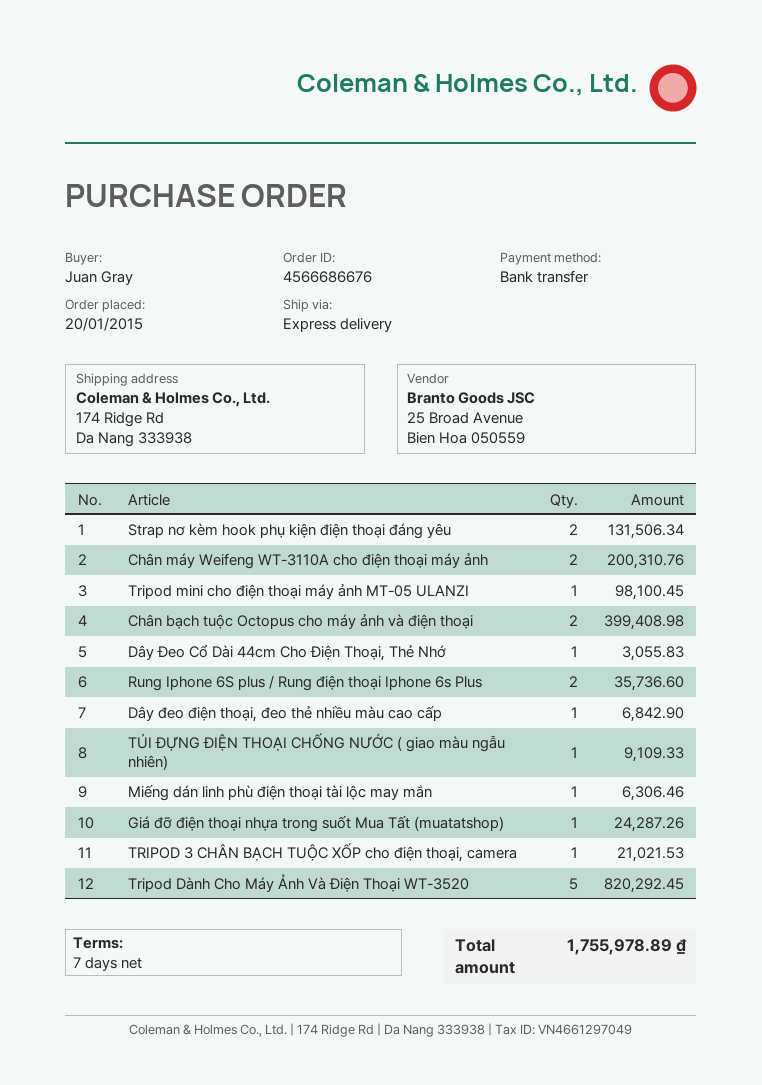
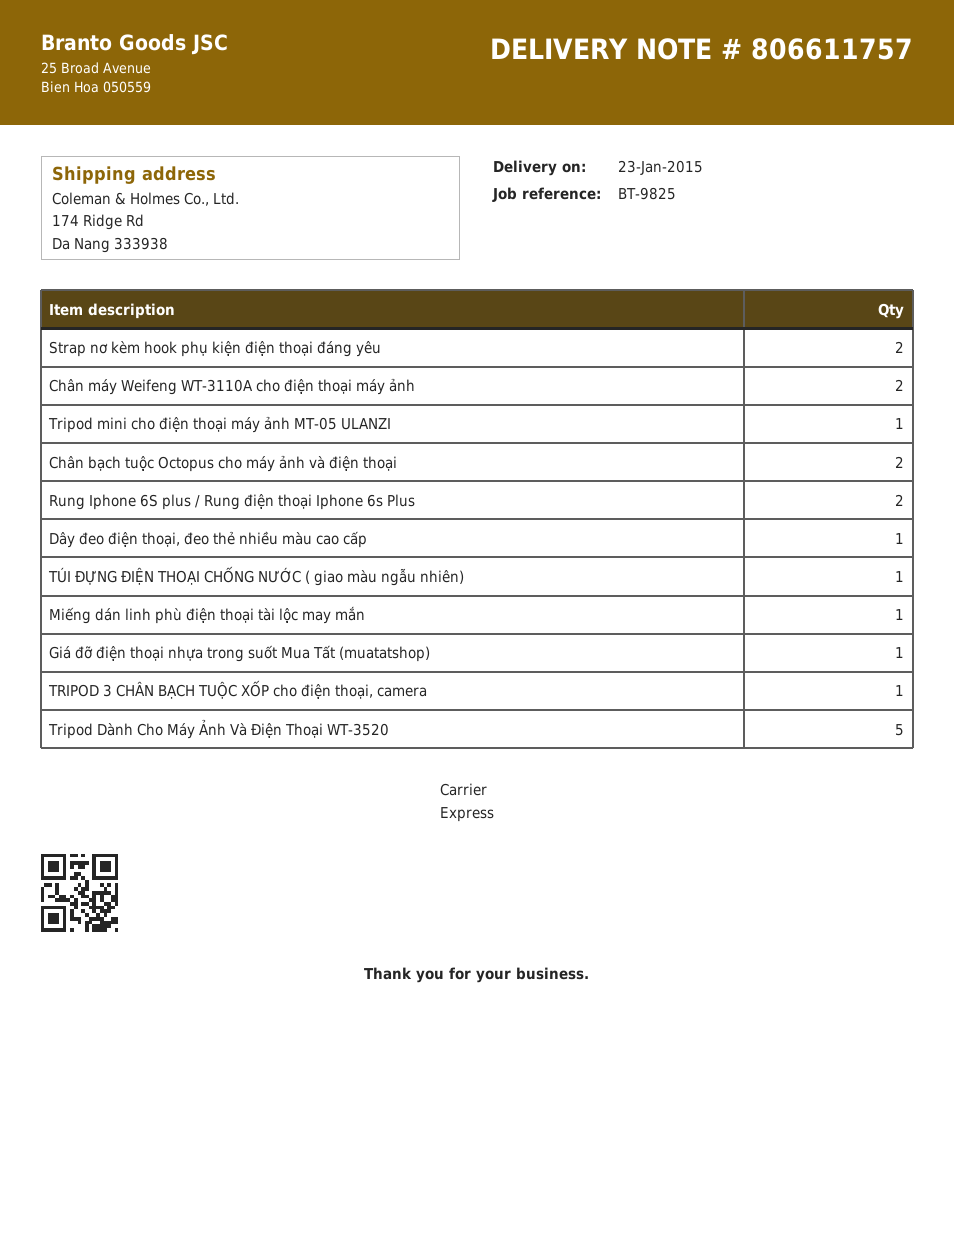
Dây Đeo Cổ Dài 44cm Cho Điện Thoại, Thẻ Nhớ: 1 -> none

